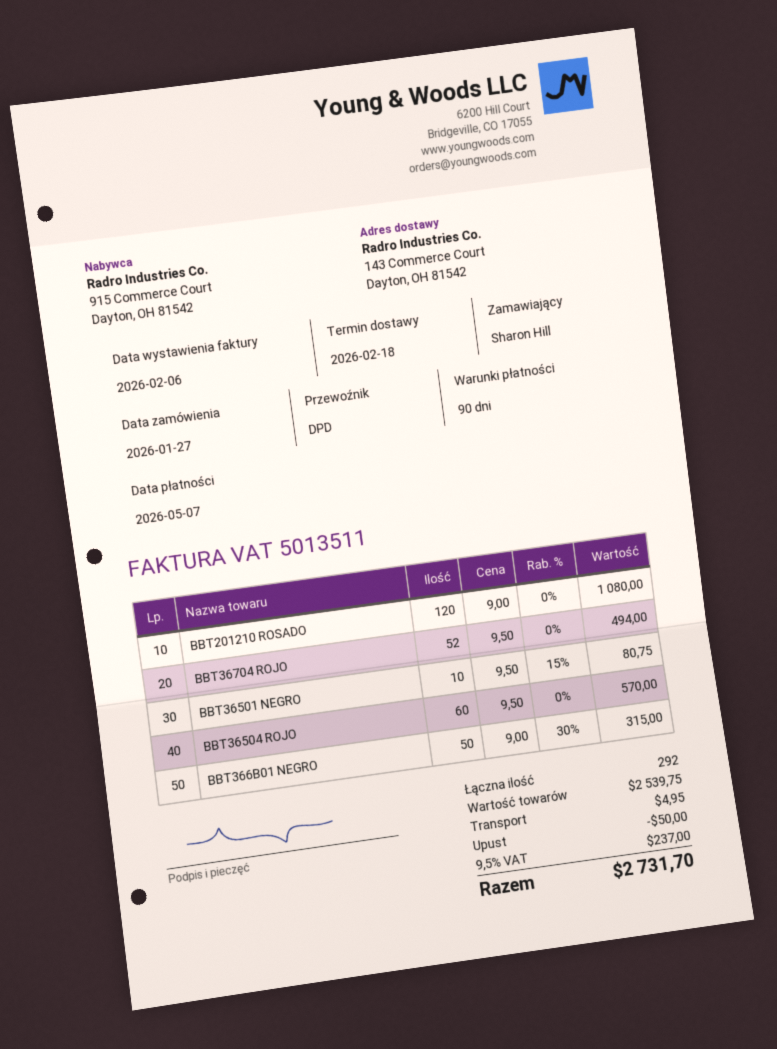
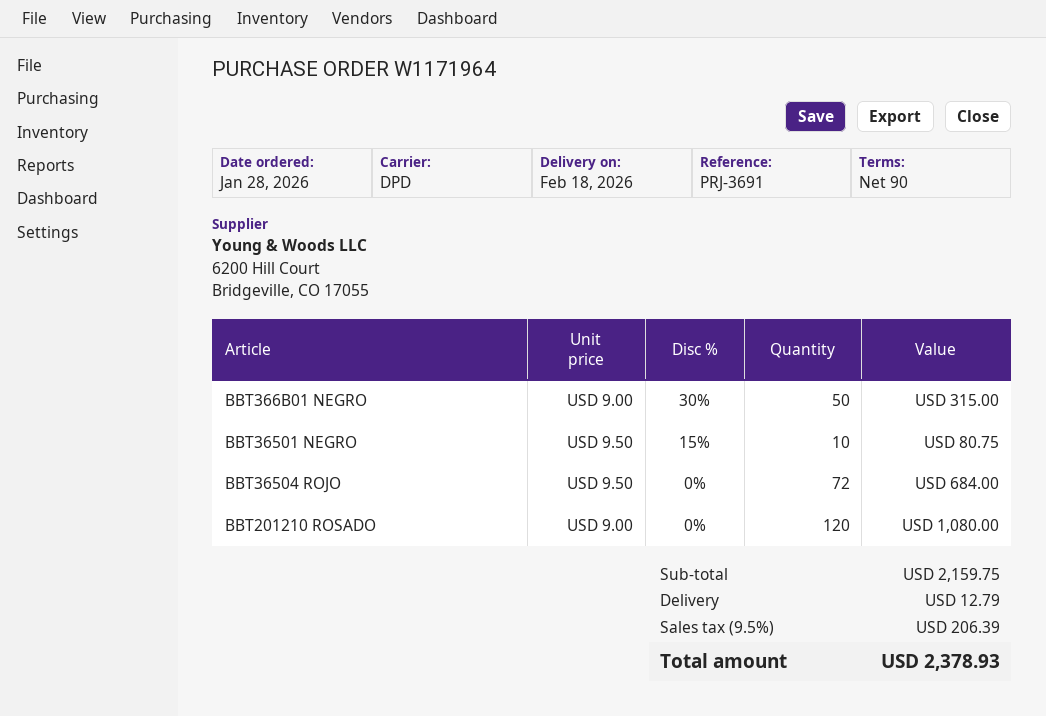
order date: 2026-01-27 -> 2026-01-28
BBT36704 ROJO: 52 x 9.50 = 494.00 -> none
BBT36504 ROJO: 60 x 9.50 = 570.00 -> 72 x 9.50 = 684.00
subtotal: 2539.75 -> 2159.75
discount: 50.00 -> none
shipping: 4.95 -> 12.79
tax: 9.5% = 237.00 -> 9.5% = 206.39
total: 2731.70 -> 2378.93

